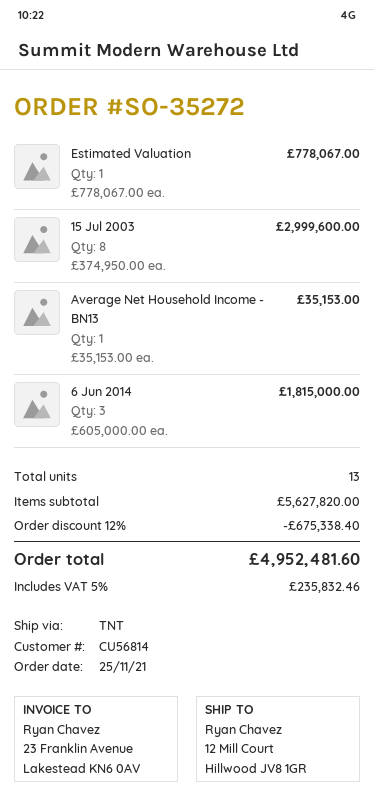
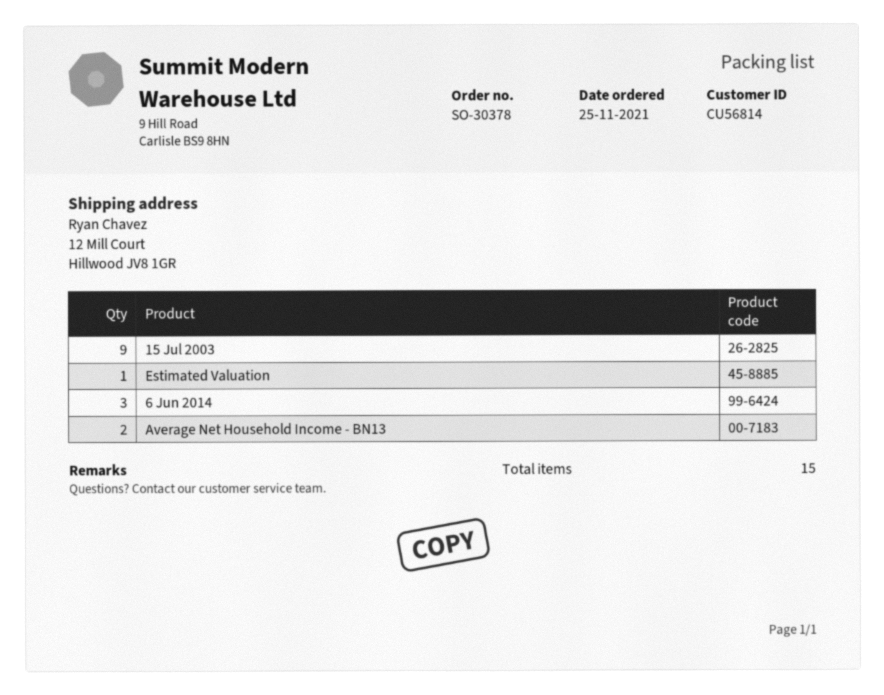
order number: SO-35272 -> SO-30378
15 Jul 2003: 8 -> 9
Average Net Household Income - BN13: 1 -> 2
total quantity: 13 -> 15

